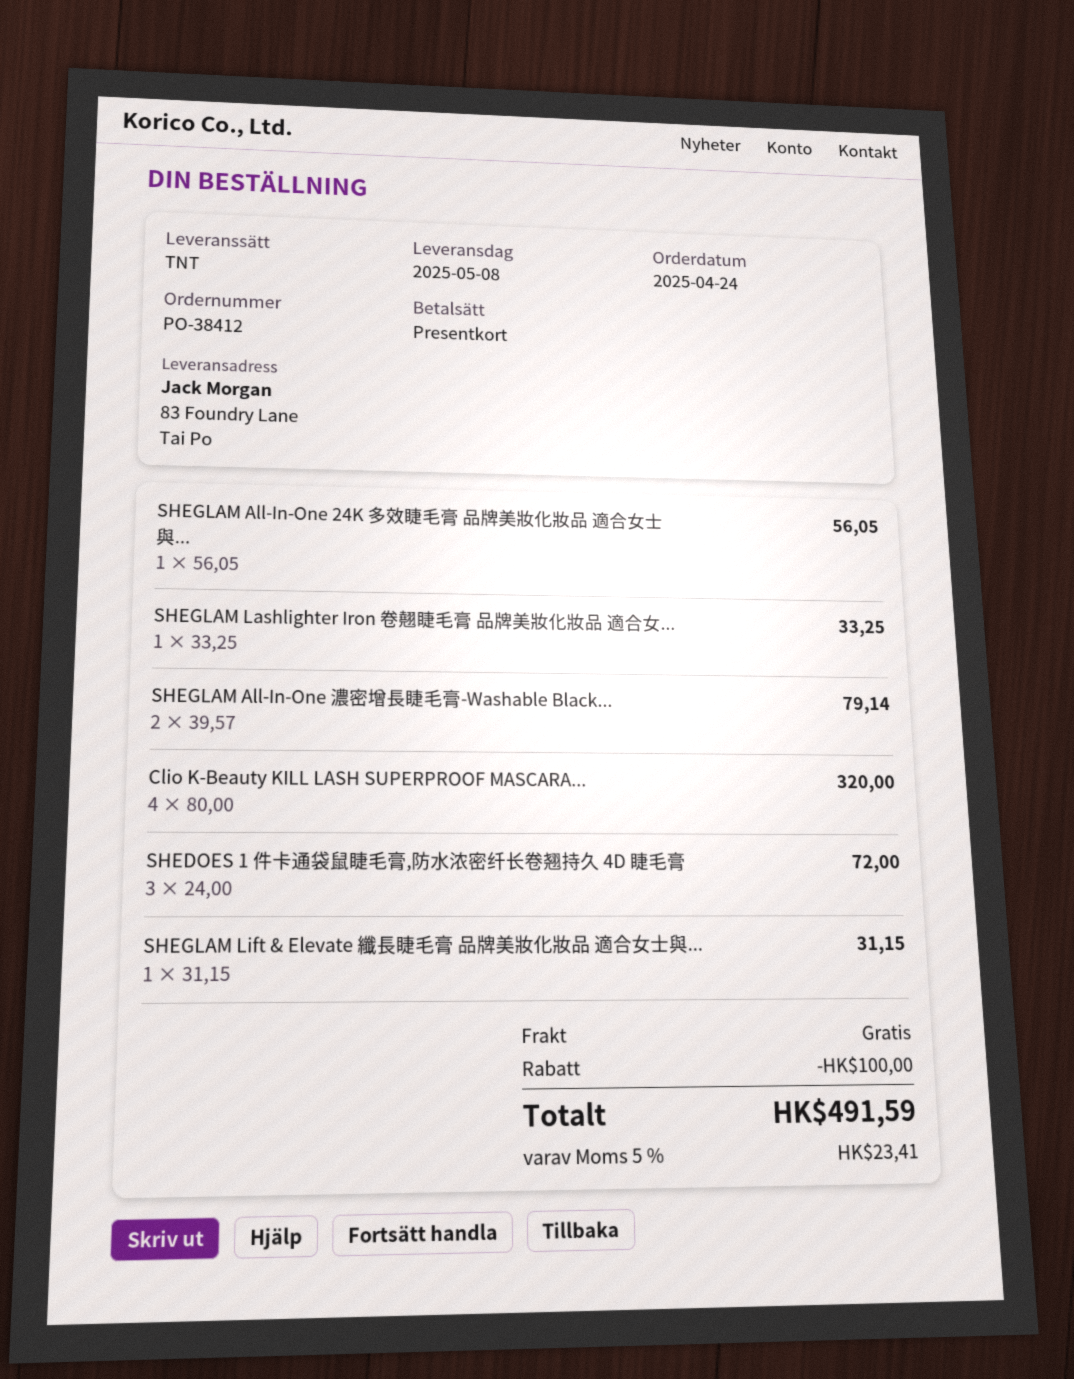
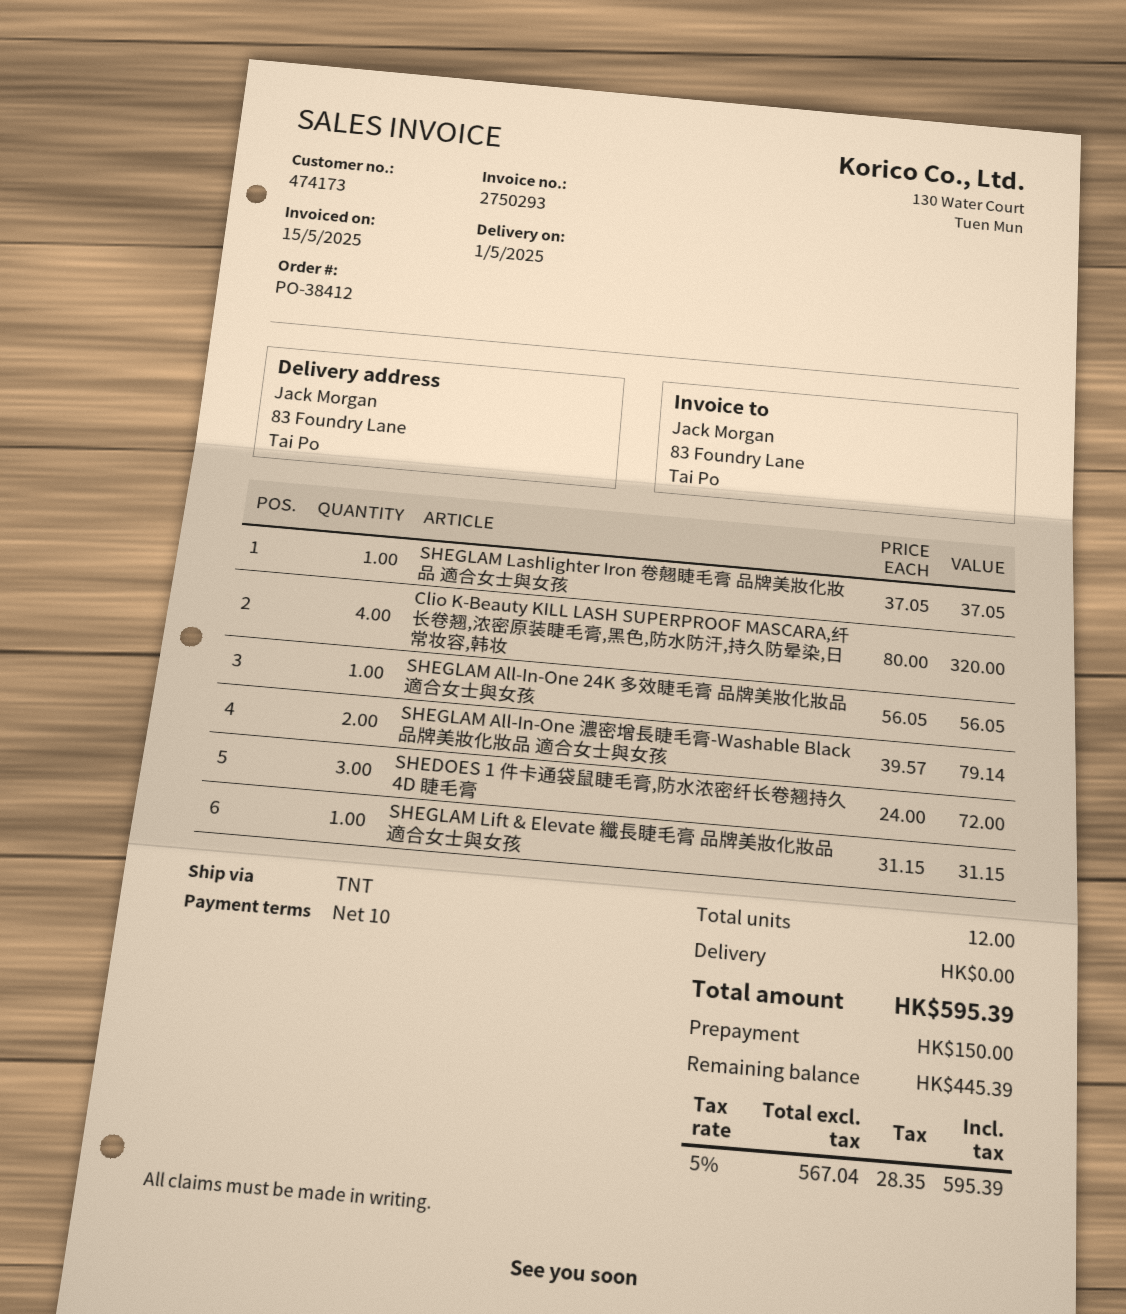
delivery date: 2025-05-08 -> 2025-05-01
SHEGLAM Lashlighter Iron 卷翹睫毛膏 品牌美妝化妝品 適合女...: 1 x 33.25 = 33.25 -> 1 x 37.05 = 37.05
discount: 100.00 -> none
tax: 5% = 23.41 -> 5% = 28.35
total: 491.59 -> 595.39

